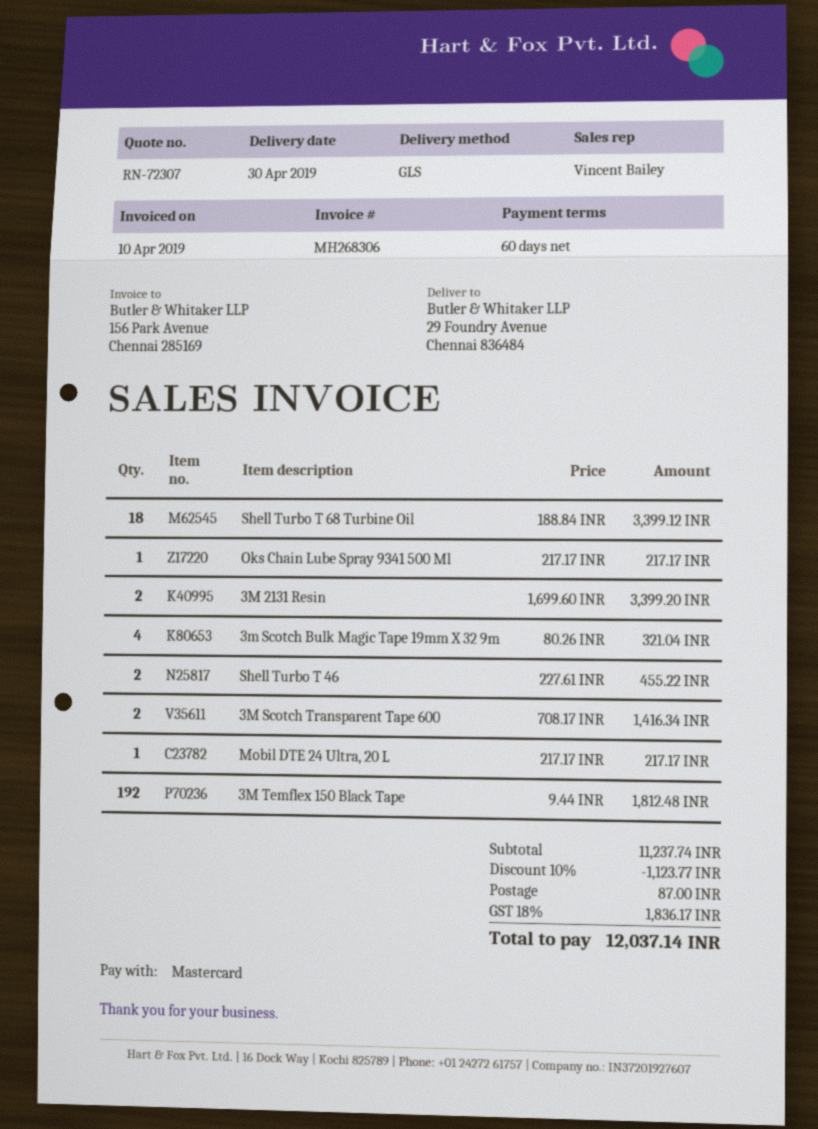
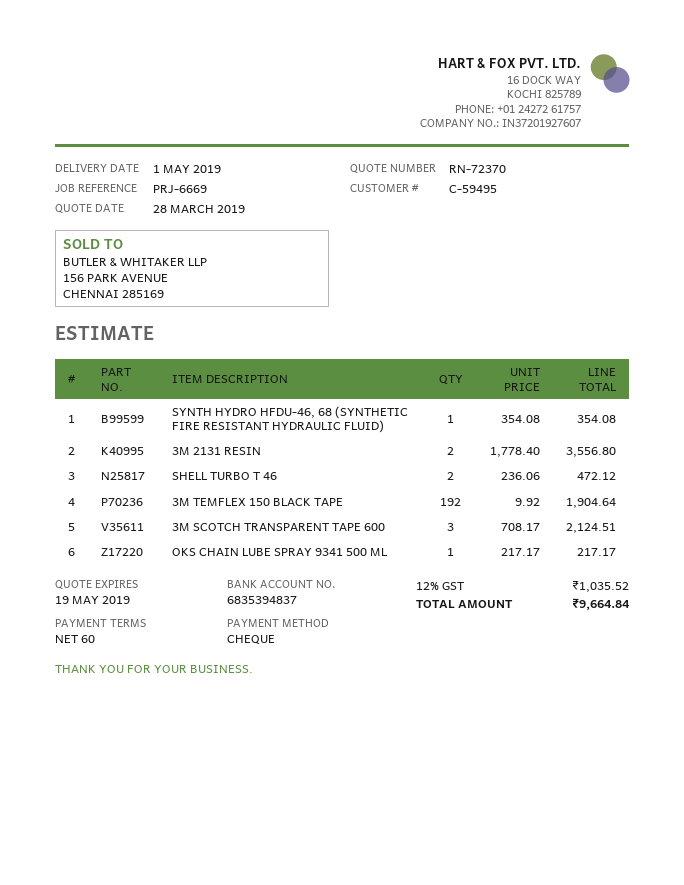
quote number: RN-72307 -> RN-72370
delivery date: 2019-04-30 -> 2019-05-01
payment method: Mastercard -> cheque
Shell Turbo T 68 Turbine Oil: 18 x 188.84 = 3399.12 -> none
3M 2131 Resin: 2 x 1699.60 = 3399.20 -> 2 x 1778.40 = 3556.80
3m Scotch Bulk Magic Tape 19mm X 32 9m: 4 x 80.26 = 321.04 -> none
Shell Turbo T 46: 2 x 227.61 = 455.22 -> 2 x 236.06 = 472.12
3M Scotch Transparent Tape 600: 2 x 708.17 = 1416.34 -> 3 x 708.17 = 2124.51
Mobil DTE 24 Ultra, 20 L: 1 x 217.17 = 217.17 -> none
3M Temflex 150 Black Tape: 192 x 9.44 = 1812.48 -> 192 x 9.92 = 1904.64
SYNTH HYDRO HFDU-46, 68 (SYNTHETIC FIRE RESISTANT HYDRAULIC FLUID): none -> 1 x 354.08 = 354.08
discount: 10% = 1123.77 -> none
shipping: 87.00 -> none
tax: 18% = 1836.17 -> 12% = 1035.52
total: 12037.14 -> 9664.84

